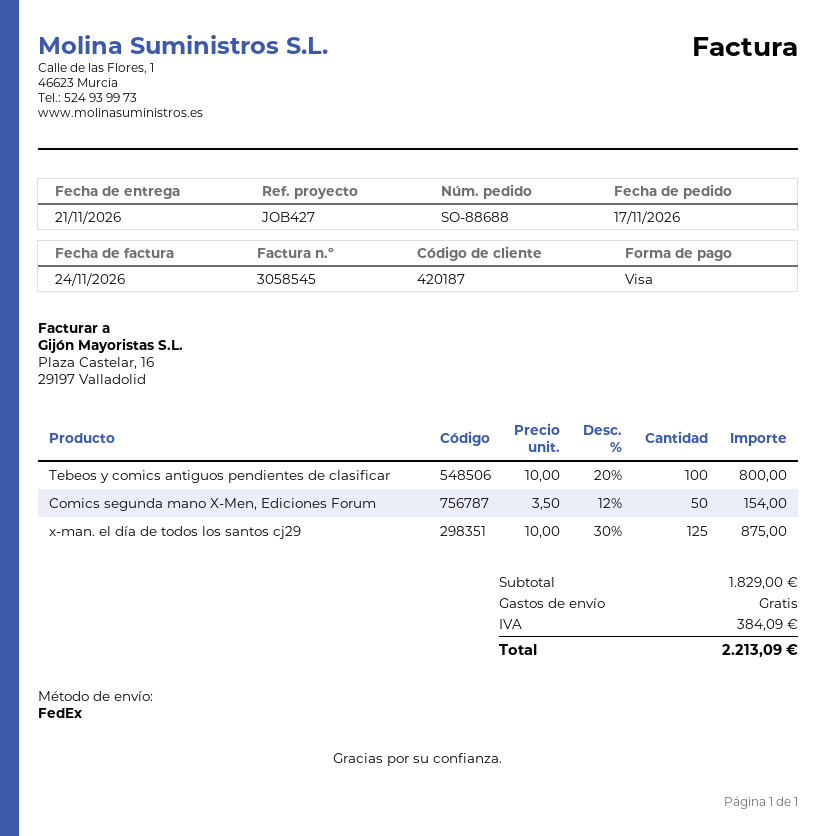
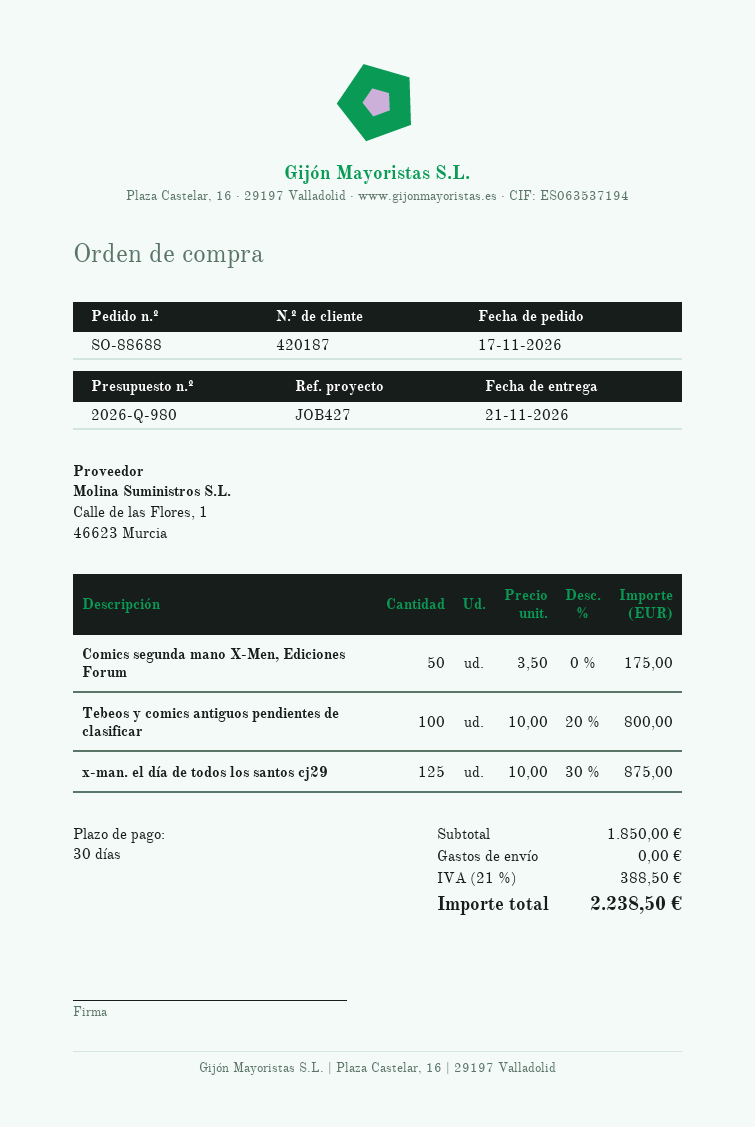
Comics segunda mano X-Men, Ediciones Forum: 50 x 3.50 - 12% = 154.00 -> 50 x 3.50 = 175.00
subtotal: 1829.00 -> 1850.00
tax: 384.09 -> 388.50
total: 2213.09 -> 2238.50

